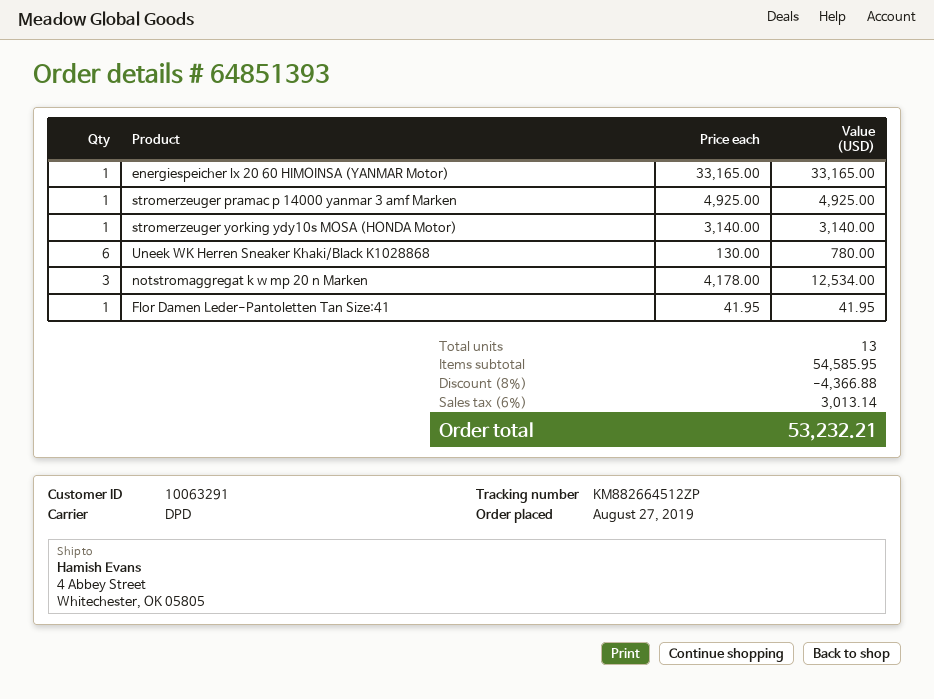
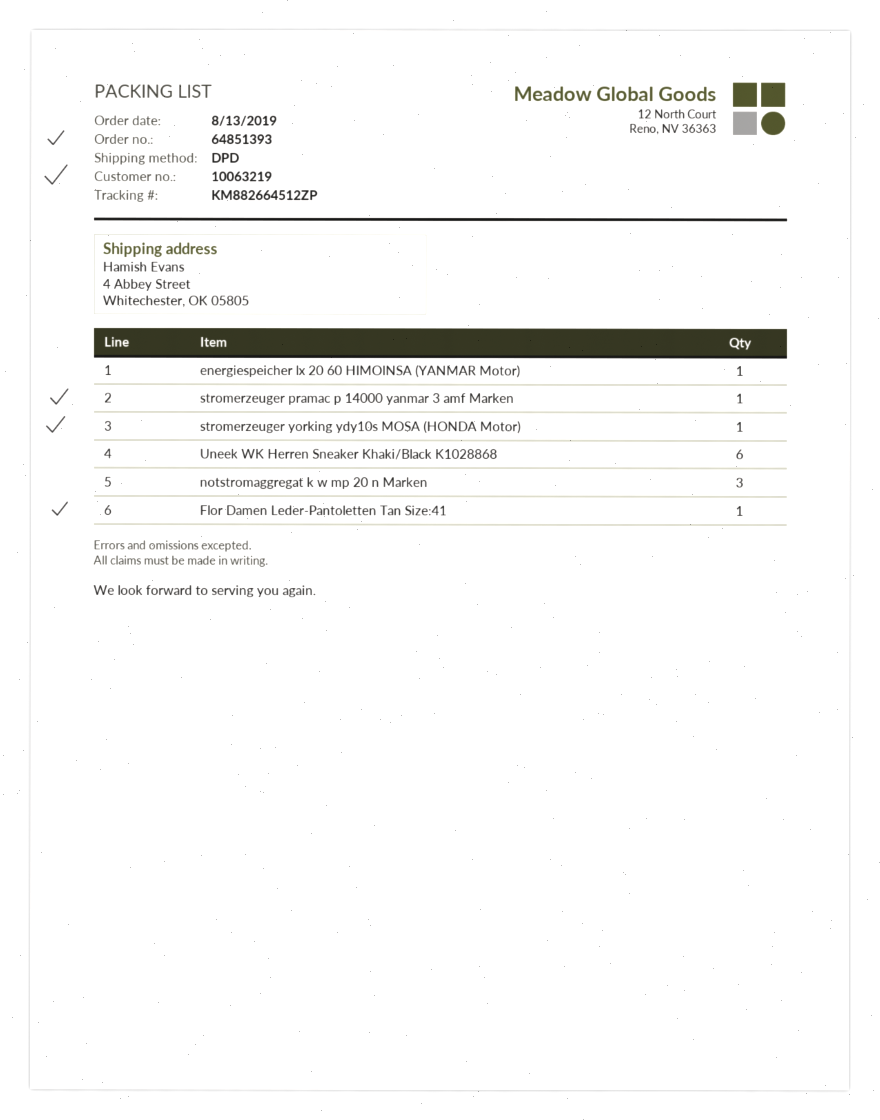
order date: 2019-08-27 -> 2019-08-13
customer number: 10063291 -> 10063219

